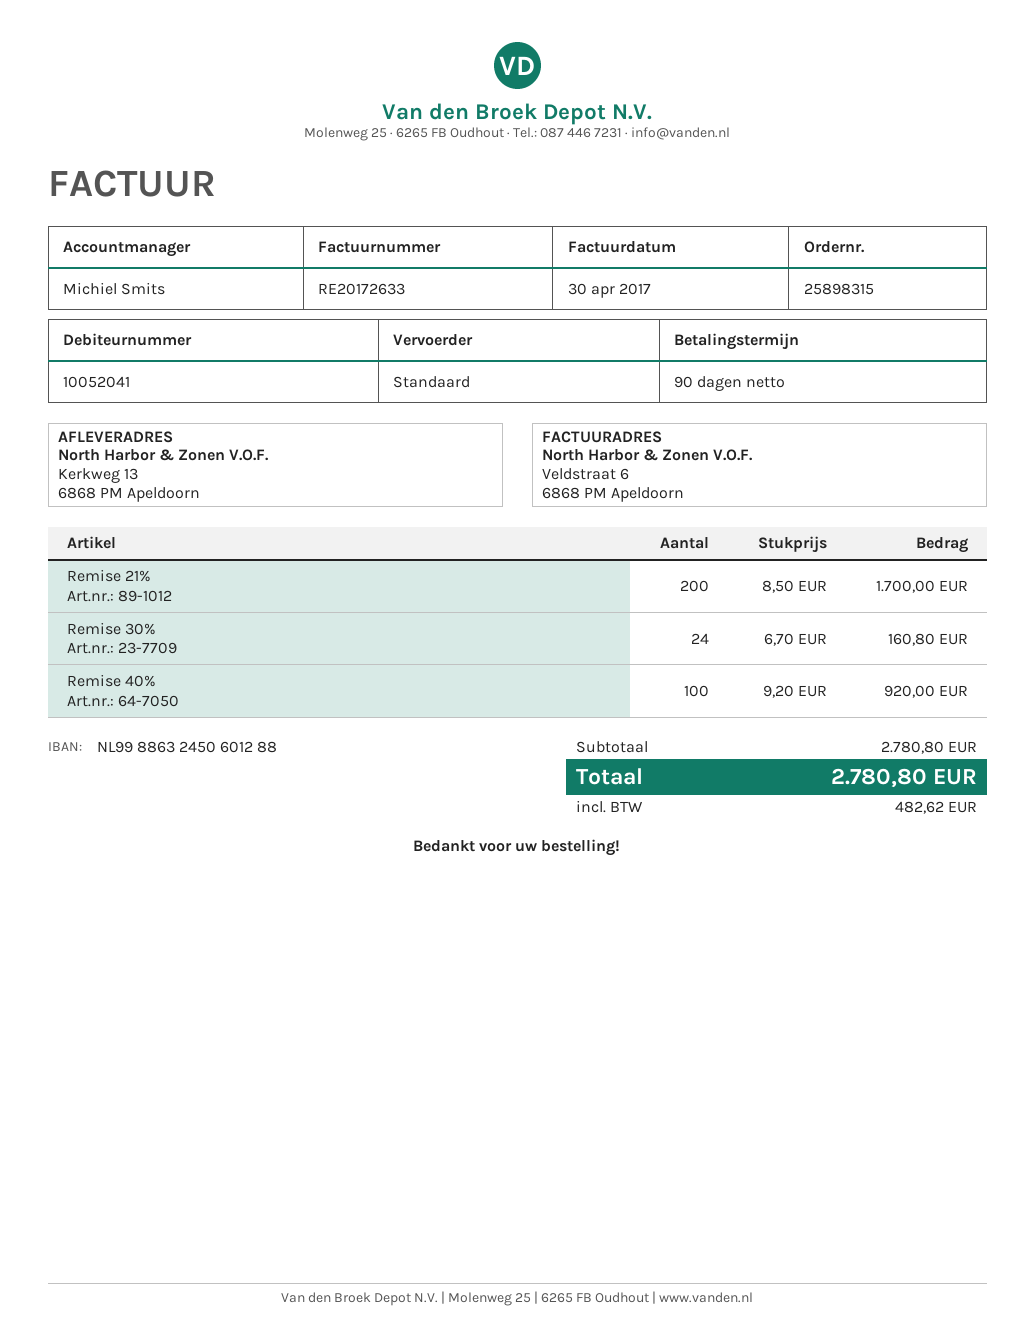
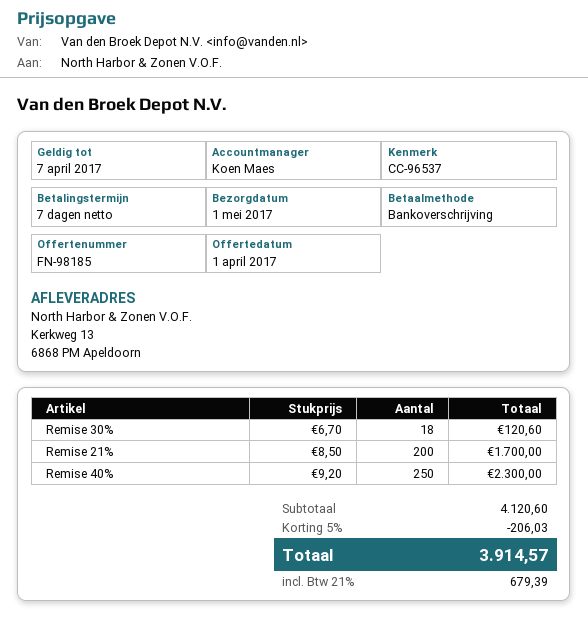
payment terms: 90 days -> 7 days
sales rep: Michiel Smits -> Koen Maes
Remise 30%: 24 x 6.70 = 160.80 -> 18 x 6.70 = 120.60
Remise 40%: 100 x 9.20 = 920.00 -> 250 x 9.20 = 2300.00
subtotal: 2780.80 -> 4120.60
discount: none -> 5% = 206.03
tax: 482.62 -> 679.39
total: 2780.80 -> 3914.57

